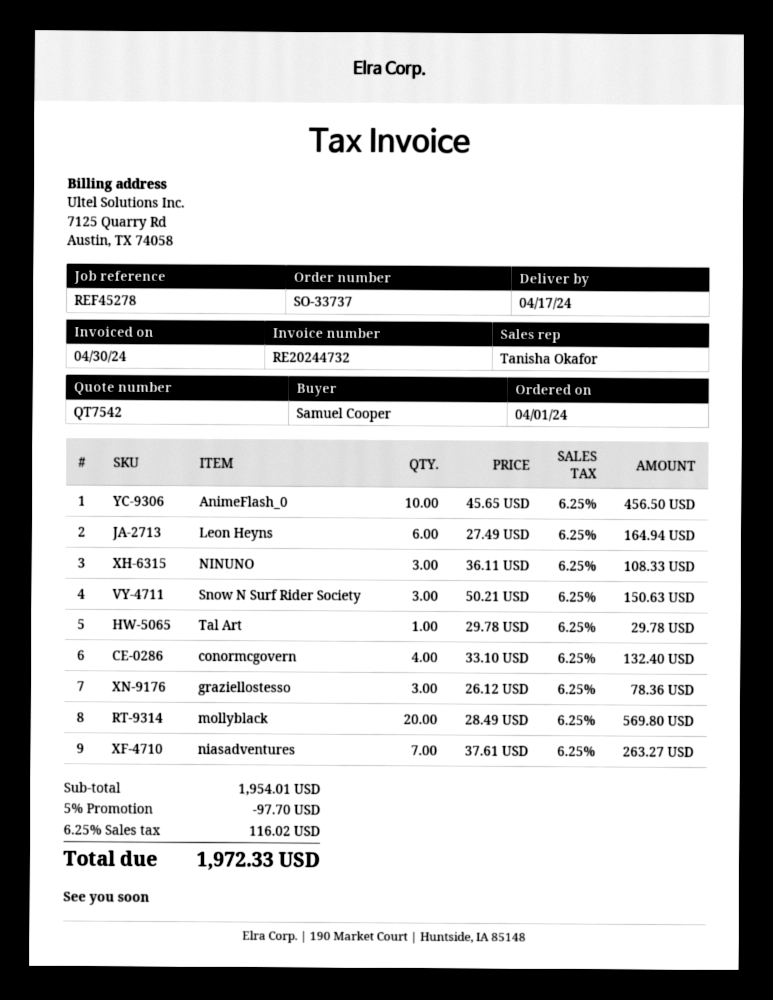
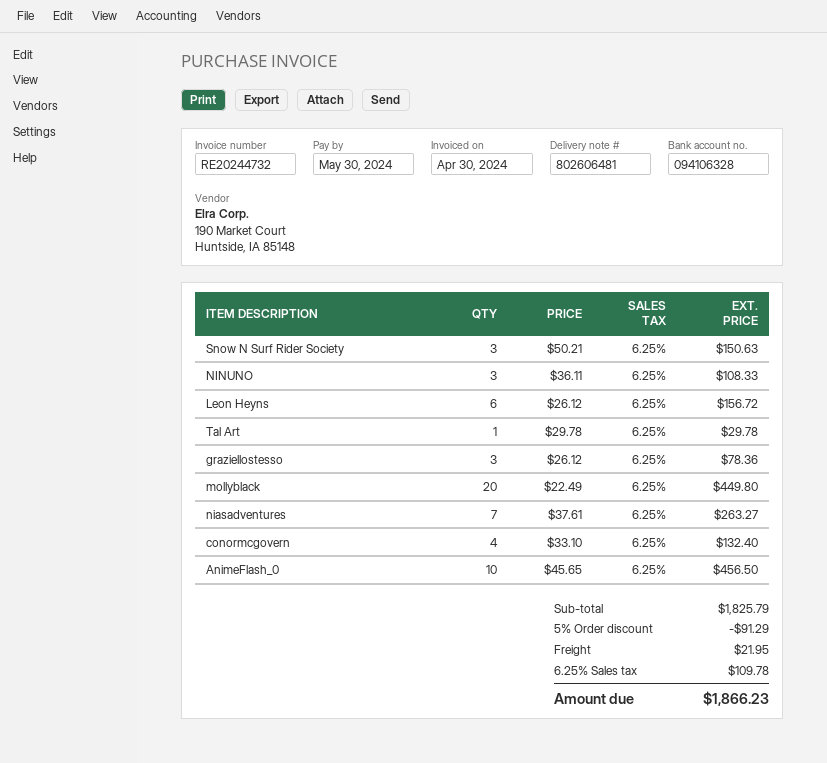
Leon Heyns: 6 x 27.49 = 164.94 -> 6 x 26.12 = 156.72
mollyblack: 20 x 28.49 = 569.80 -> 20 x 22.49 = 449.80
subtotal: 1954.01 -> 1825.79
discount: 5% = 97.70 -> 5% = 91.29
shipping: none -> 21.95
tax: 6.25% = 116.02 -> 6.25% = 109.78
total: 1972.33 -> 1866.23

